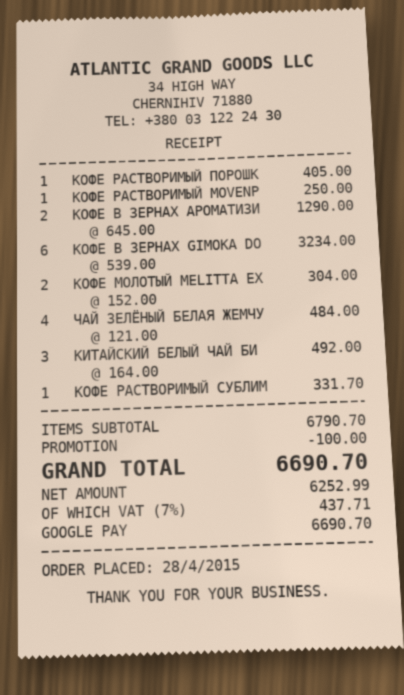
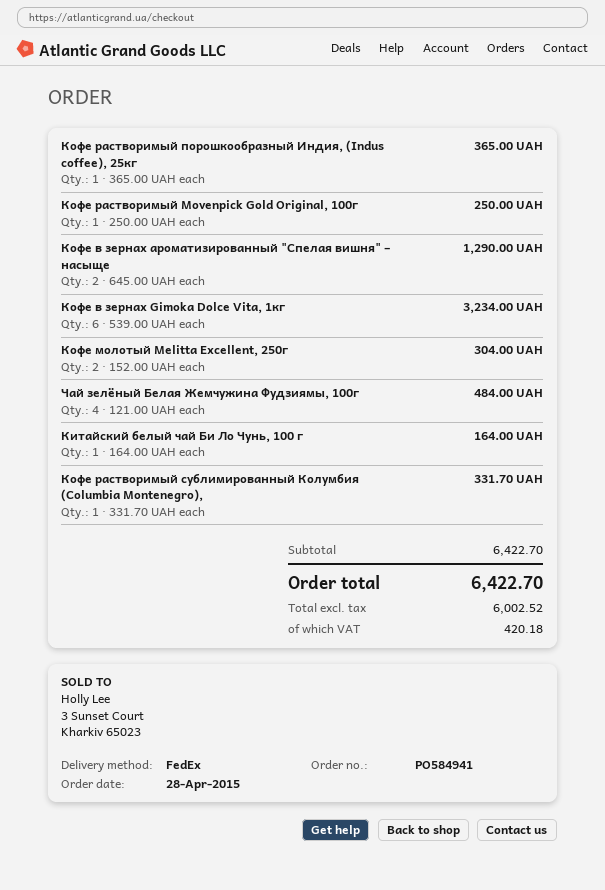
КОФЕ РАСТВОРИМЫЙ ПОРОШК: 1 x 405.00 = 405.00 -> 1 x 365.00 = 365.00
КИТАЙСКИЙ БЕЛЫЙ ЧАЙ БИ: 3 x 164.00 = 492.00 -> 1 x 164.00 = 164.00
subtotal: 6790.70 -> 6422.70
discount: 100.00 -> none
net: 6252.99 -> 6002.52
tax: 437.71 -> 420.18
total: 6690.70 -> 6422.70

